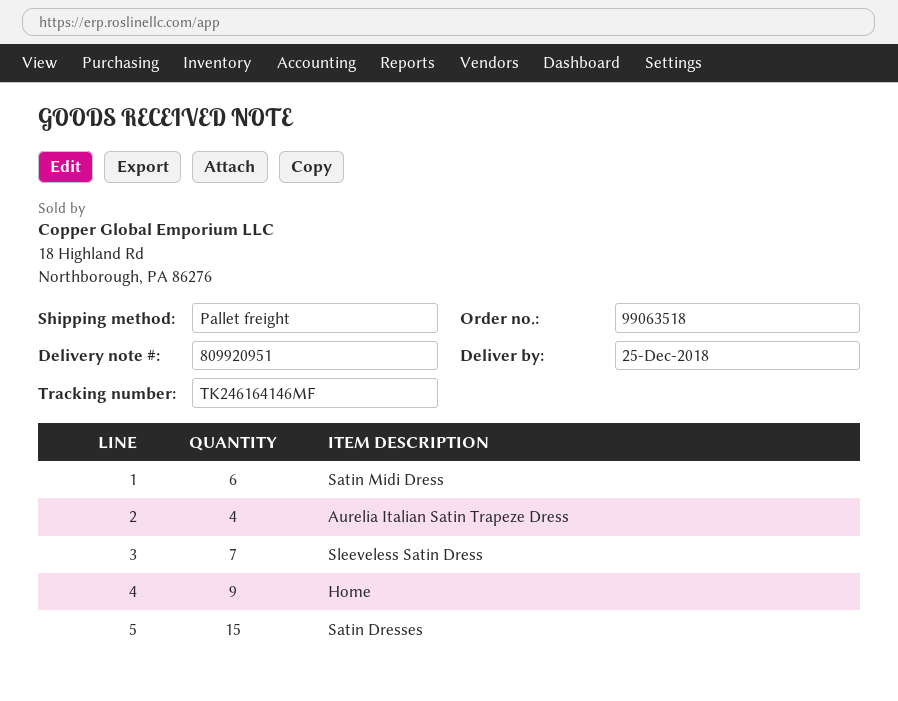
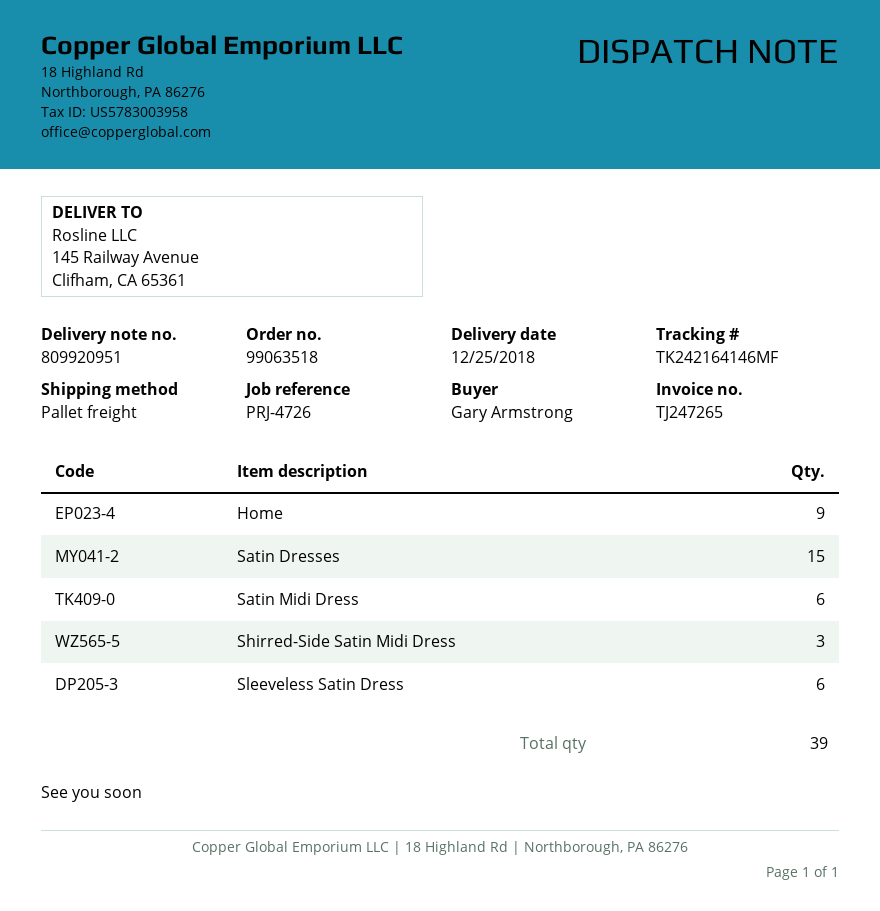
tracking number: TK246164146MF -> TK242164146MF
Aurelia Italian Satin Trapeze Dress: 4 -> none
Sleeveless Satin Dress: 7 -> 6
Shirred-Side Satin Midi Dress: none -> 3

